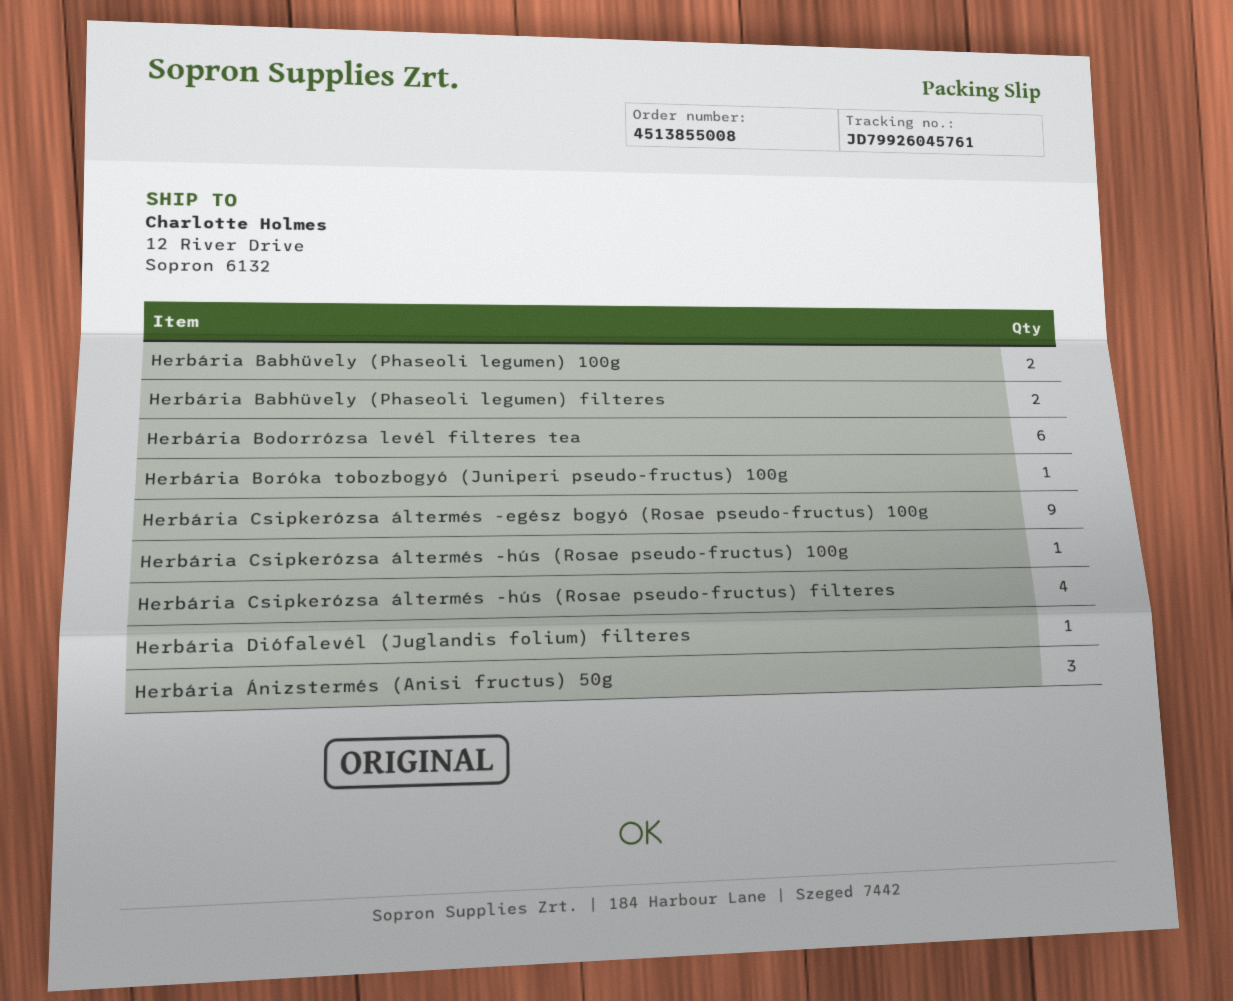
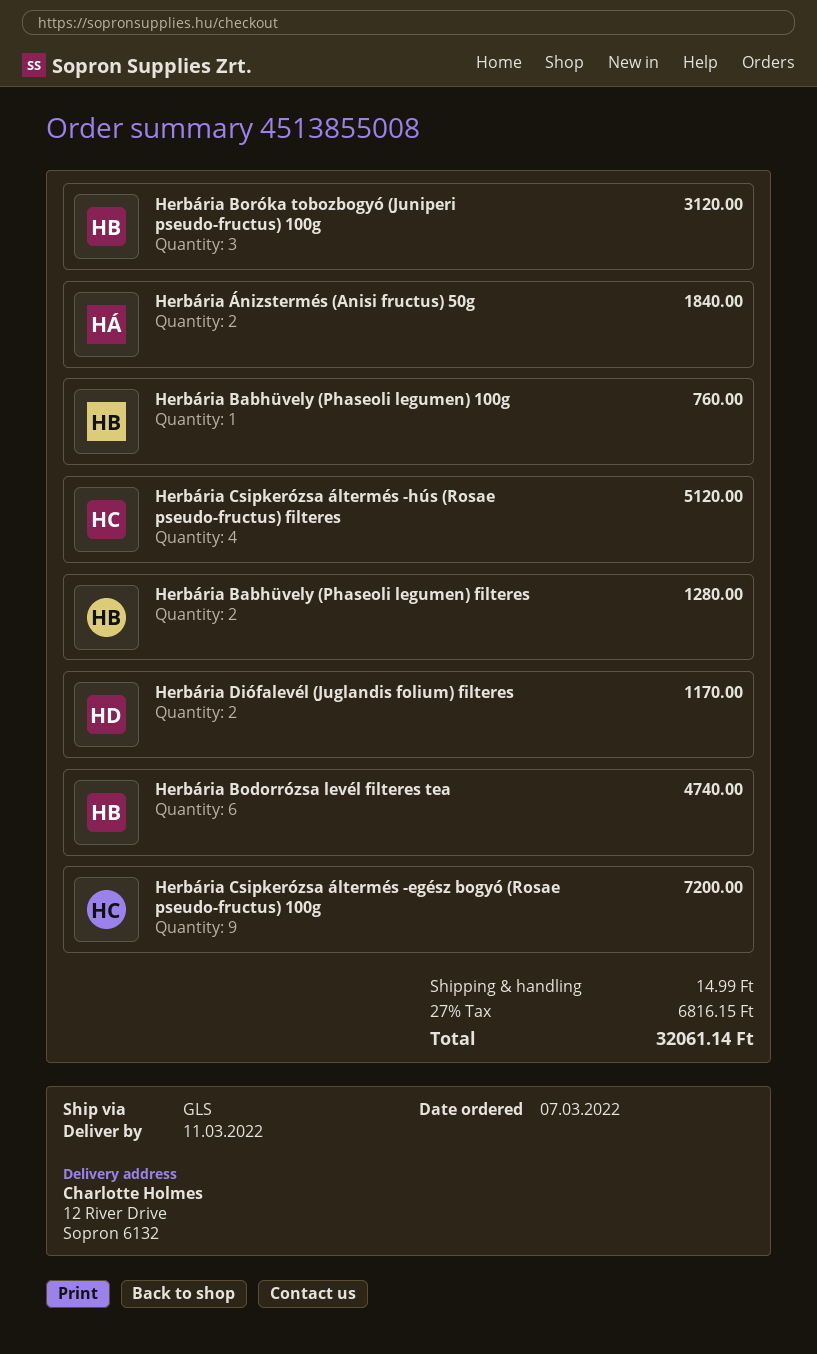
Herbária Babhüvely (Phaseoli legumen) 100g: 2 -> 1
Herbária Boróka tobozbogyó (Juniperi pseudo-fructus) 100g: 1 -> 3
Herbária Csipkerózsa áltermés -hús (Rosae pseudo-fructus) 100g: 1 -> none
Herbária Diófalevél (Juglandis folium) filteres: 1 -> 2
Herbária Ánizstermés (Anisi fructus) 50g: 3 -> 2

